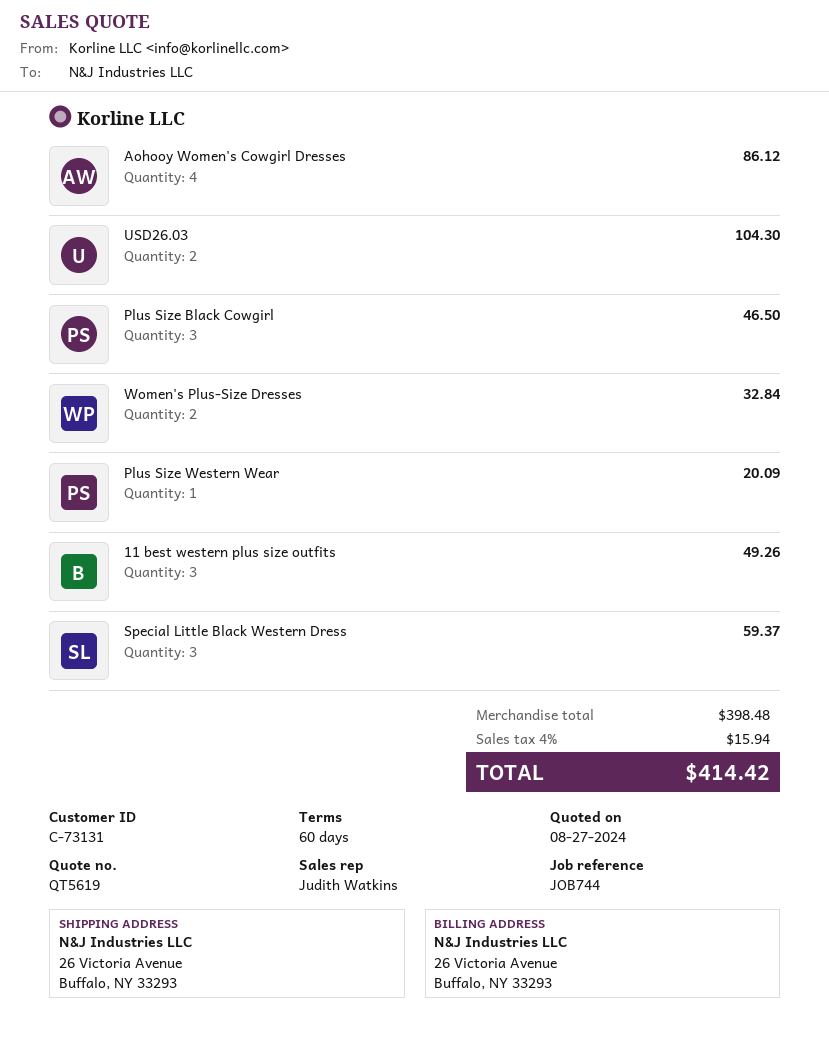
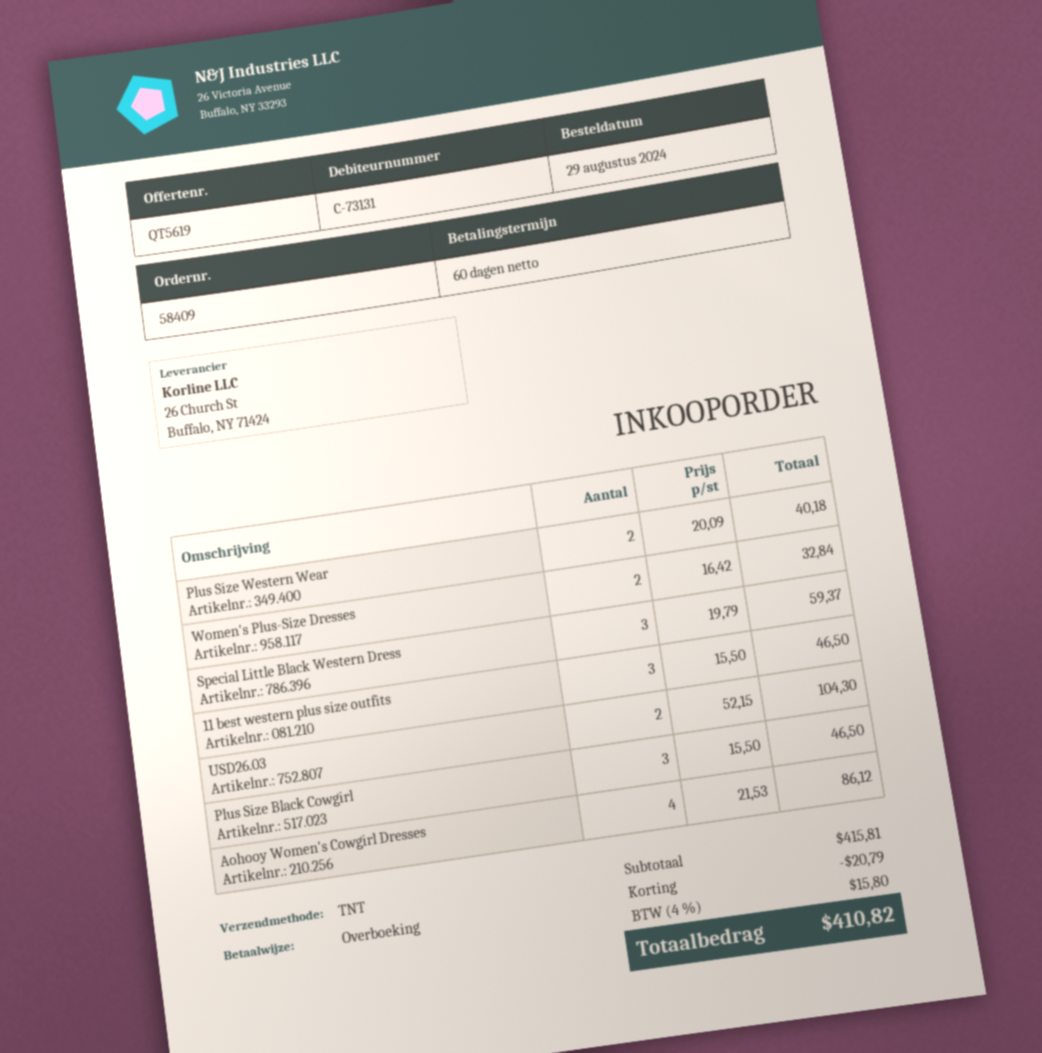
Plus Size Western Wear: 1 for 20.09 -> 2 for 40.18
11 best western plus size outfits: 3 for 49.26 -> 3 for 46.50
subtotal: 398.48 -> 415.81
discount: none -> 20.79
tax: 4% = 15.94 -> 4% = 15.80
total: 414.42 -> 410.82

